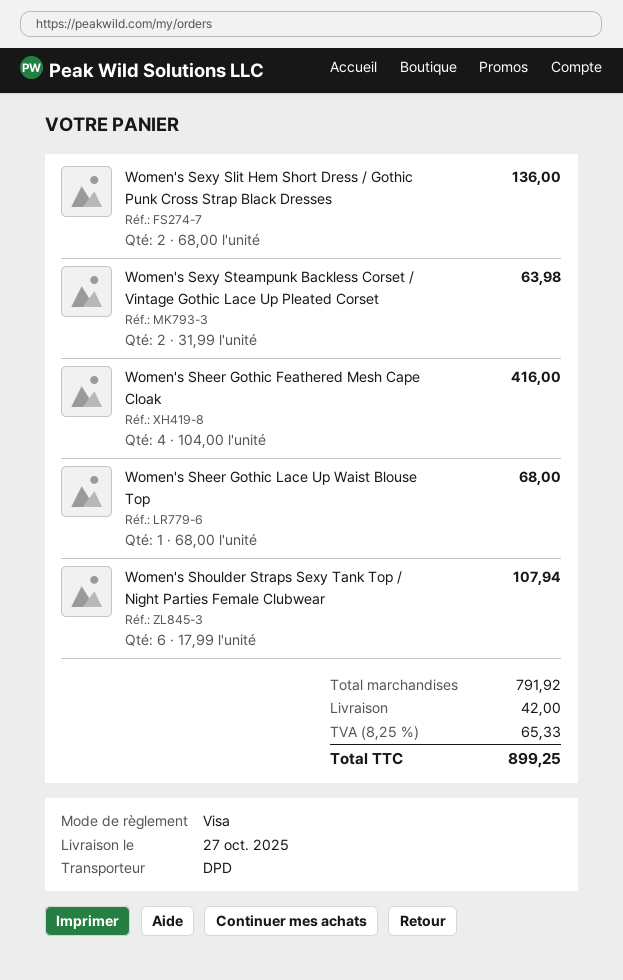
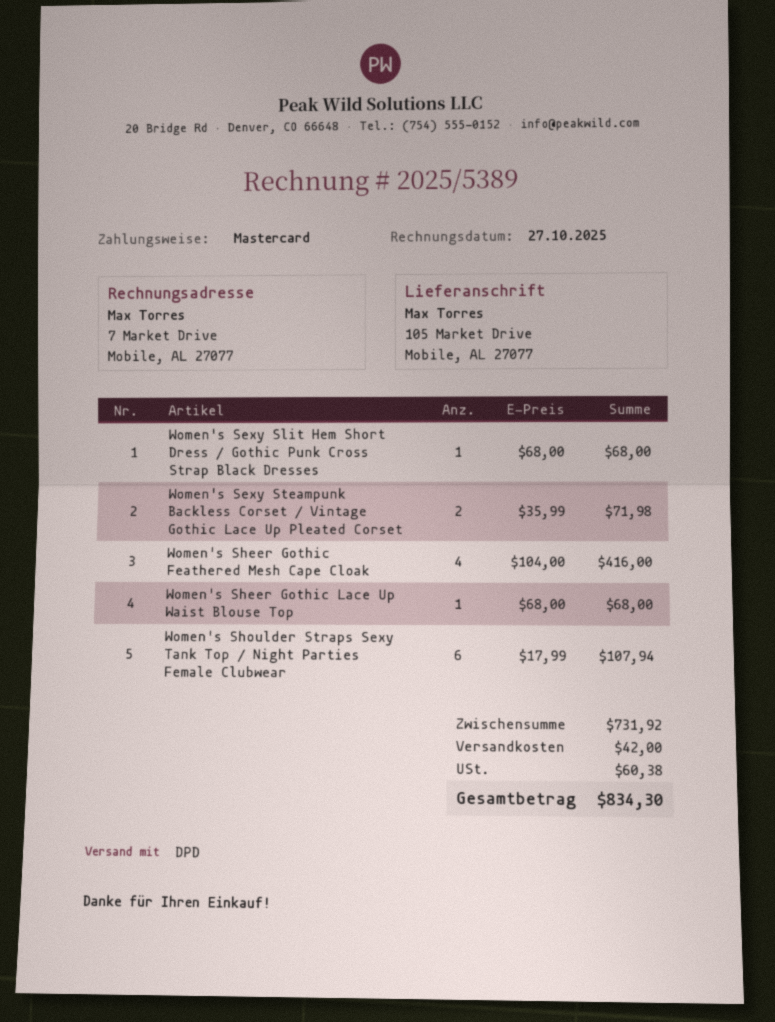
payment method: Visa -> Mastercard
Women's Sexy Slit Hem Short Dress / Gothic Punk Cross Strap Black Dresses: 2 x 68.00 = 136.00 -> 1 x 68.00 = 68.00
Women's Sexy Steampunk Backless Corset / Vintage Gothic Lace Up Pleated Corset: 2 x 31.99 = 63.98 -> 2 x 35.99 = 71.98
subtotal: 791.92 -> 731.92
tax: 65.33 -> 60.38
total: 899.25 -> 834.30

